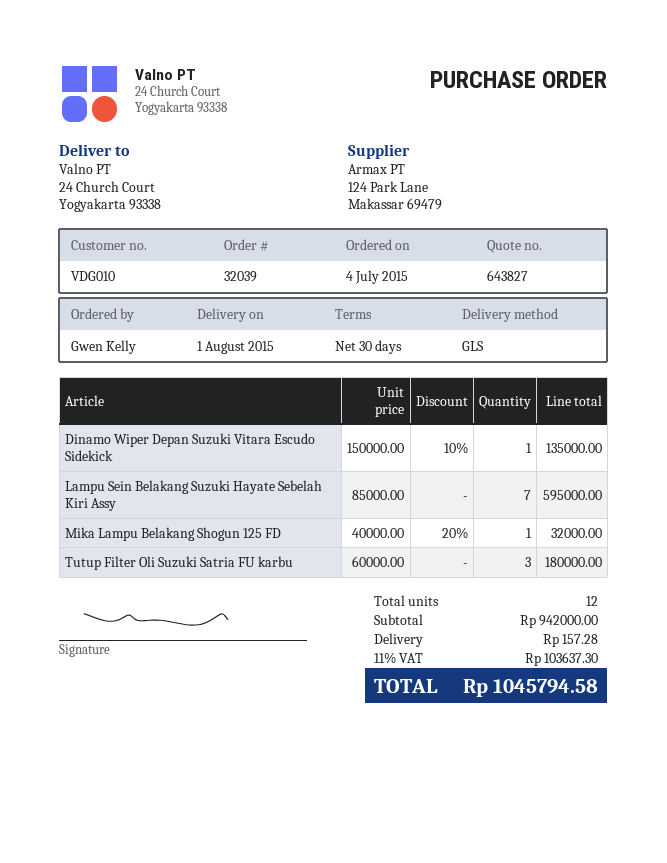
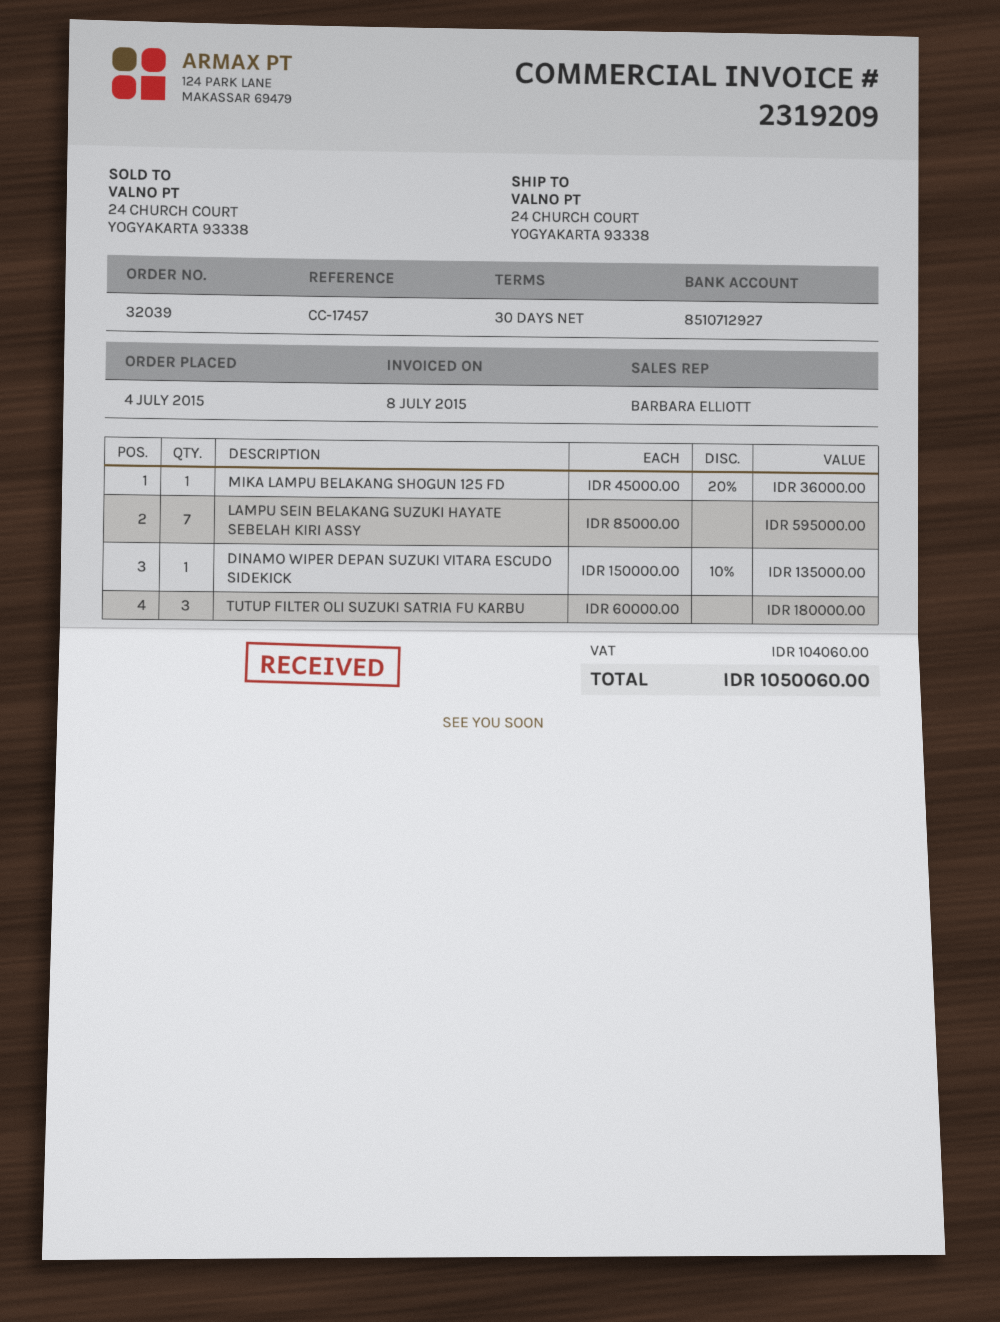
Mika Lampu Belakang Shogun 125 FD: 1 x 40000.00 - 20% = 32000.00 -> 1 x 45000.00 - 20% = 36000.00
shipping: 157.28 -> none
tax: 103637.30 -> 104060.00
total: 1045794.58 -> 1050060.00

